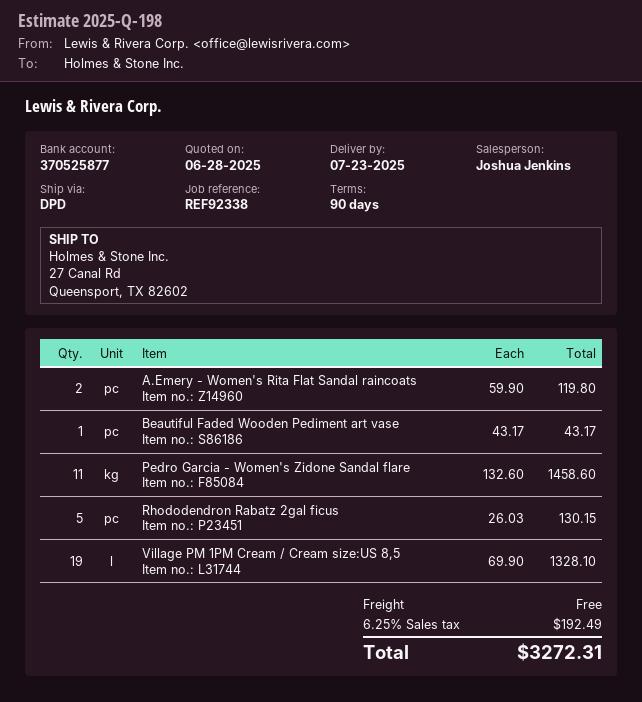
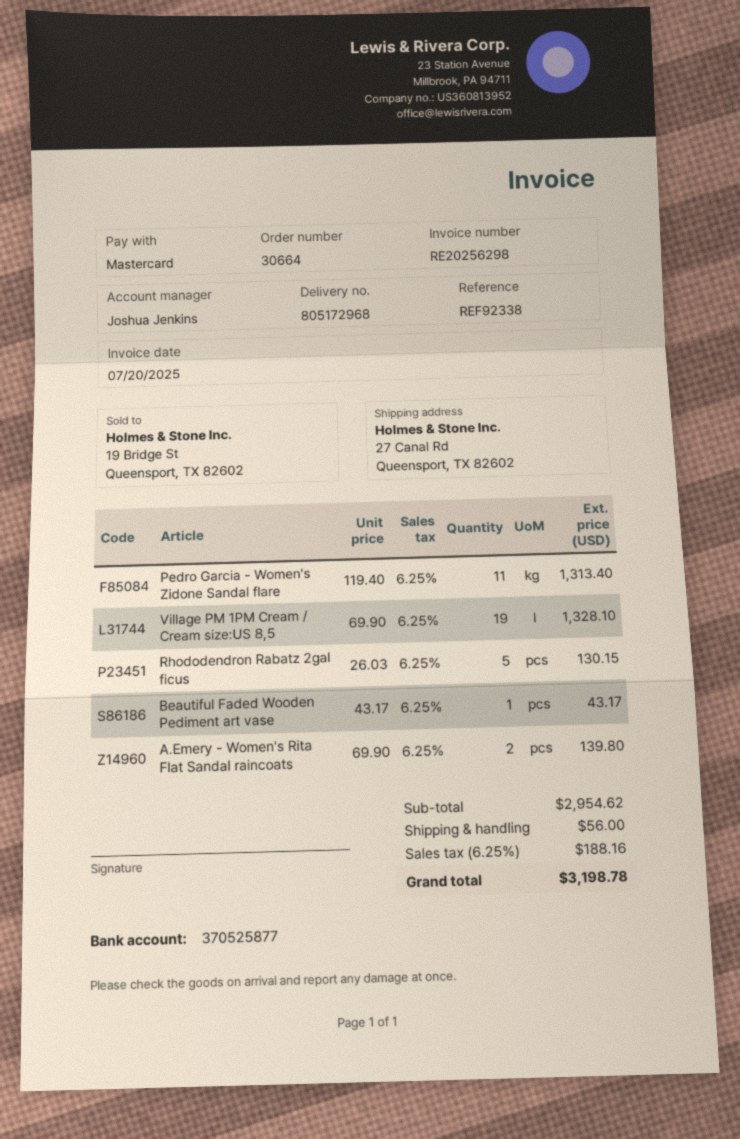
A.Emery - Women's Rita Flat Sandal raincoats: 2 x 59.90 = 119.80 -> 2 x 69.90 = 139.80
Pedro Garcia - Women's Zidone Sandal flare: 11 x 132.60 = 1458.60 -> 11 x 119.40 = 1313.40
shipping: 0.00 -> 56.00
tax: 6.25% = 192.49 -> 6.25% = 188.16
total: 3272.31 -> 3198.78

